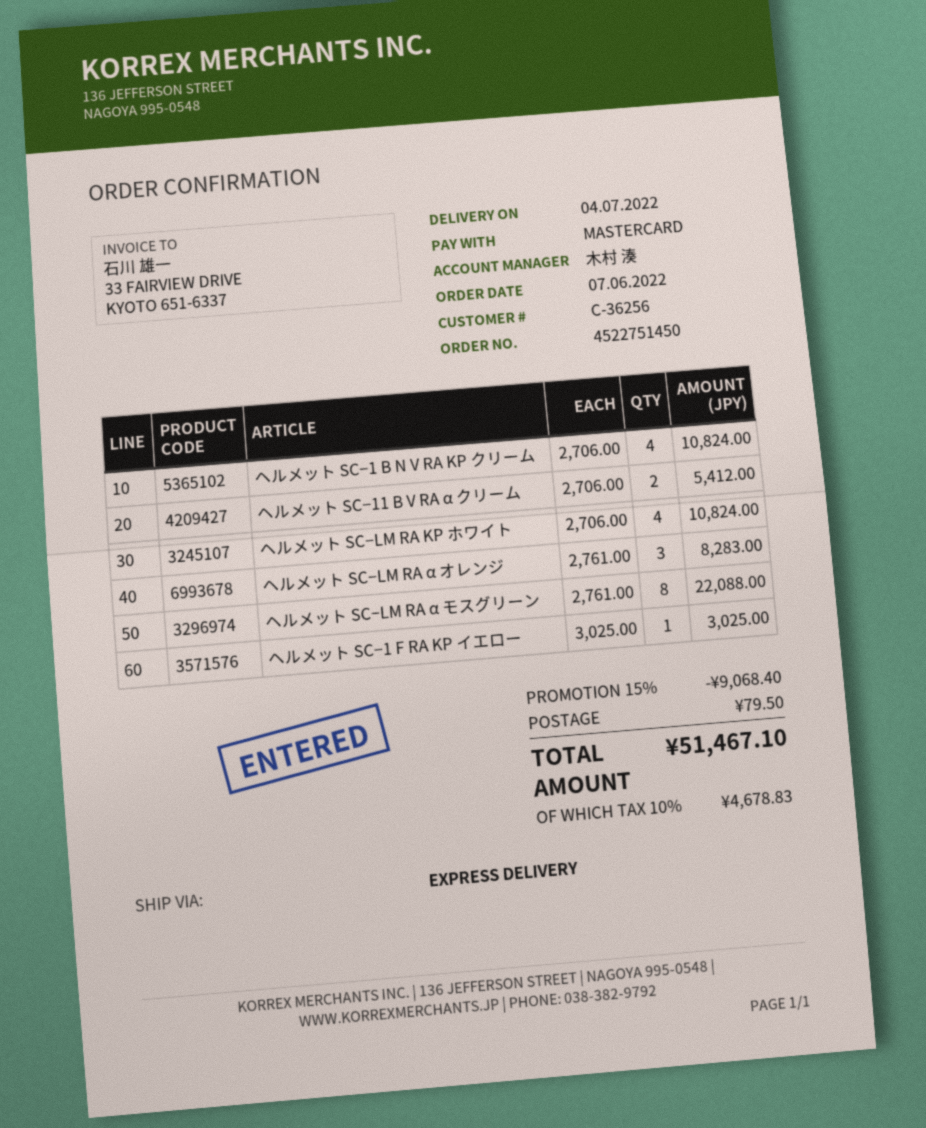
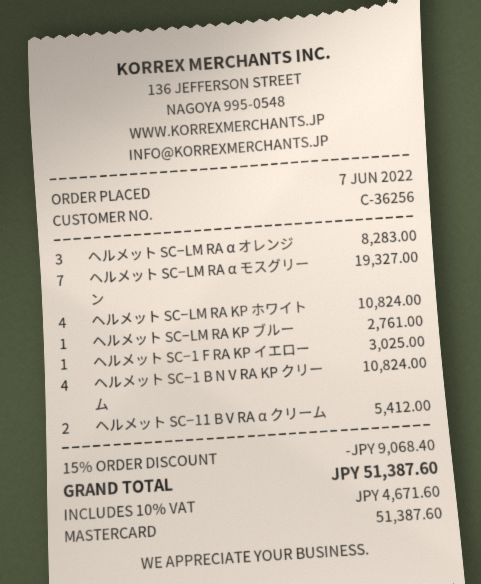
ヘルメット SC−LM RA α モスグリーン: 8 for 22088.00 -> 7 for 19327.00
ヘルメット SC−LM RA KP ブルー: none -> 1 for 2761.00
shipping: 79.50 -> none
tax: 10% = 4678.83 -> 10% = 4671.60
total: 51467.10 -> 51387.60

